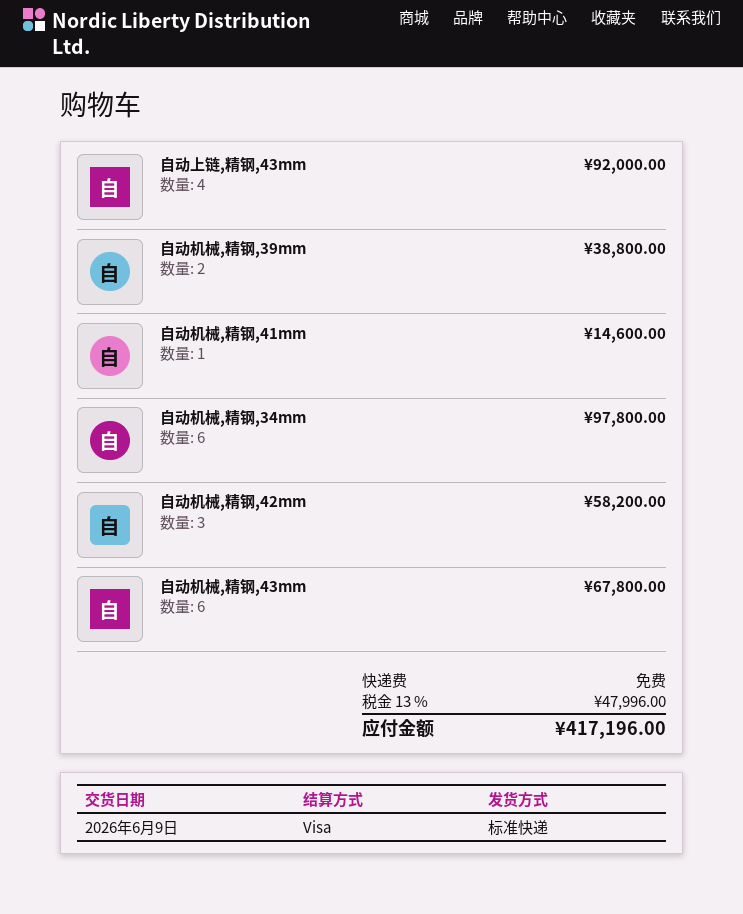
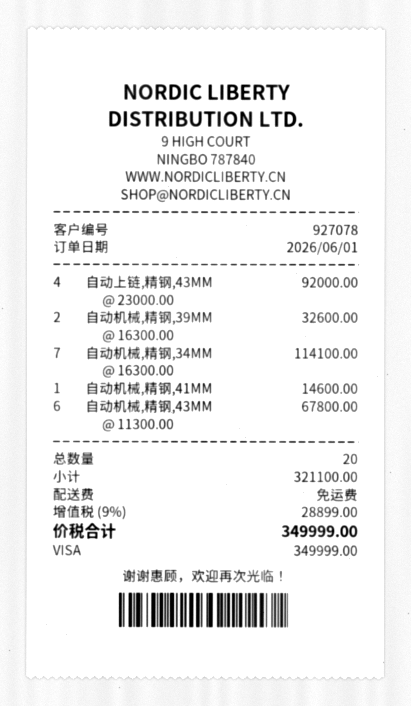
自动机械,精钢,39mm: 2 for 38800.00 -> 2 for 32600.00
自动机械,精钢,34mm: 6 for 97800.00 -> 7 for 114100.00
自动机械,精钢,42mm: 3 for 58200.00 -> none
tax: 13% = 47996.00 -> 9% = 28899.00
total: 417196.00 -> 349999.00

